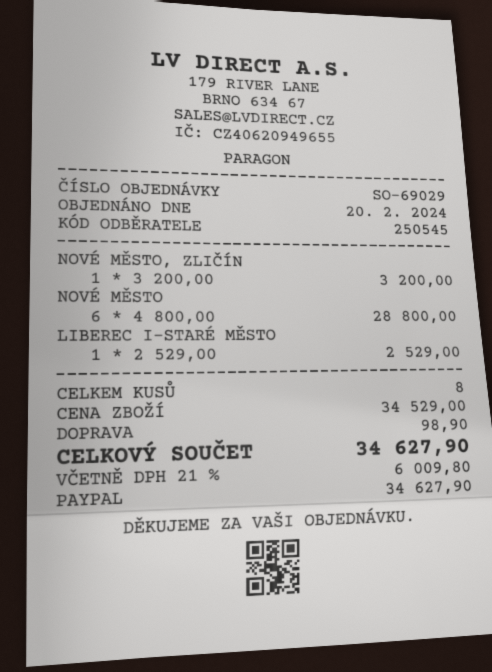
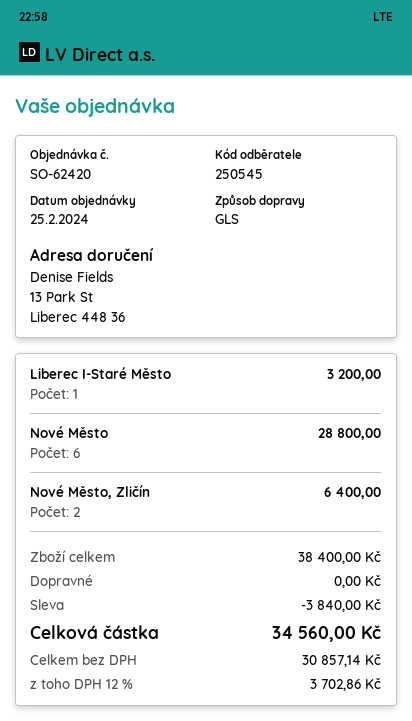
order number: SO-69029 -> SO-62420
order date: 2024-02-20 -> 2024-02-25
NOVÉ MĚSTO, ZLIČÍN: 1 for 3200.00 -> 2 for 6400.00
LIBEREC I-STARÉ MĚSTO: 1 for 2529.00 -> 1 for 3200.00
subtotal: 34529.00 -> 38400.00
discount: none -> 3840.00
shipping: 98.90 -> 0.00
tax: 21% = 6009.80 -> 12% = 3702.86
total: 34627.90 -> 34560.00

